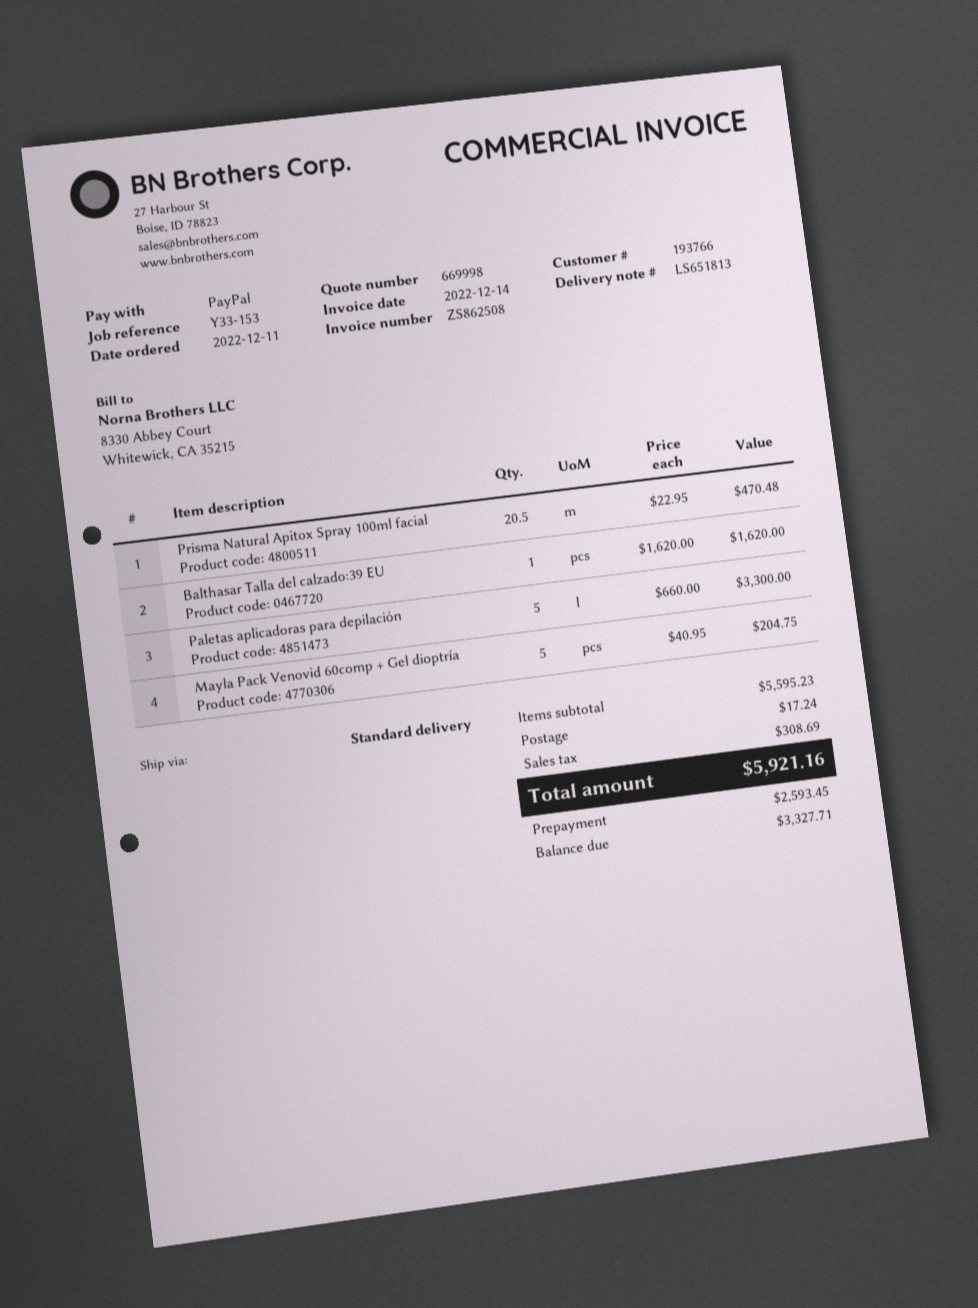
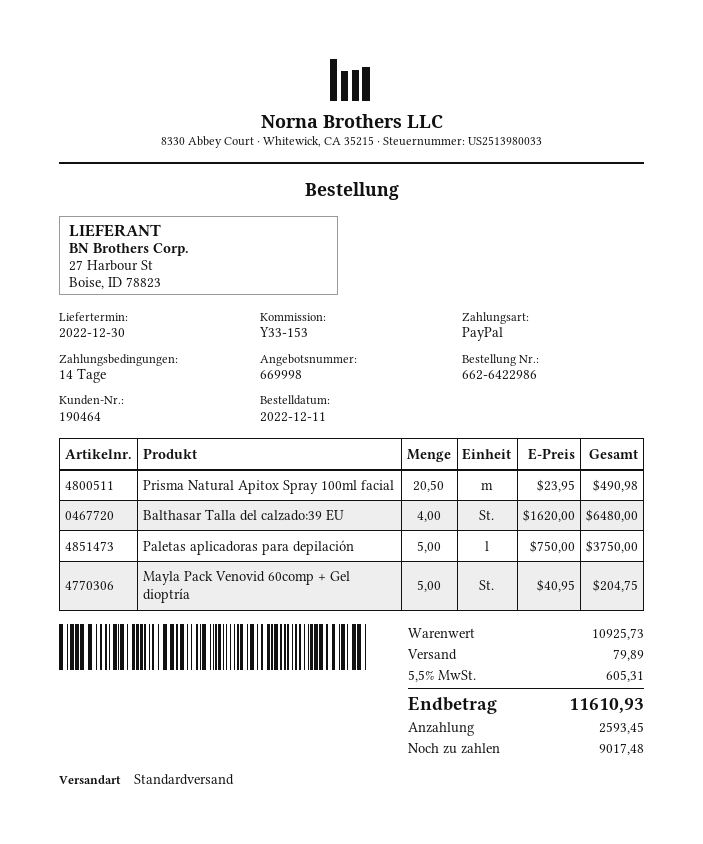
customer number: 193766 -> 190464
Prisma Natural Apitox Spray 100ml facial: 20.5 x 22.95 = 470.48 -> 20.5 x 23.95 = 490.98
Balthasar Talla del calzado:39 EU: 1 x 1620.00 = 1620.00 -> 4 x 1620.00 = 6480.00
Paletas aplicadoras para depilación: 5 x 660.00 = 3300.00 -> 5 x 750.00 = 3750.00
subtotal: 5595.23 -> 10925.73
shipping: 17.24 -> 79.89
tax: 308.69 -> 605.31
total: 5921.16 -> 11610.93
balance: 3327.71 -> 9017.48

